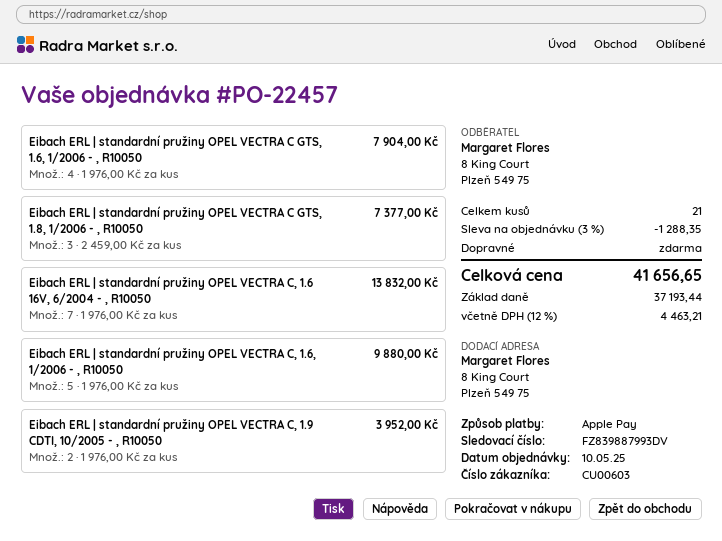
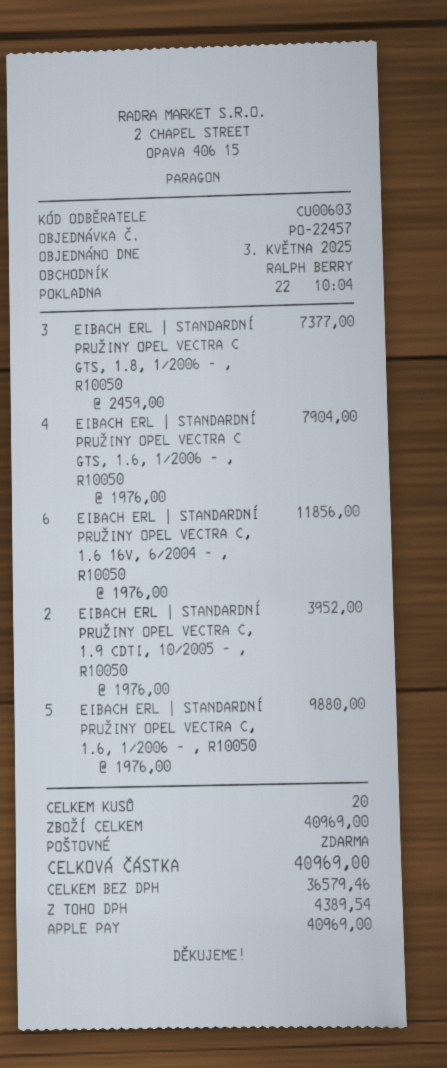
order date: 2025-05-10 -> 2025-05-03
Eibach ERL | standardní pružiny OPEL VECTRA C, 1.6 16V, 6/2004 - , R10050: 7 x 1976.00 = 13832.00 -> 6 x 1976.00 = 11856.00
total quantity: 21 -> 20
discount: 3% = 1288.35 -> none
net: 37193.44 -> 36579.46
tax: 4463.21 -> 4389.54
total: 41656.65 -> 40969.00

